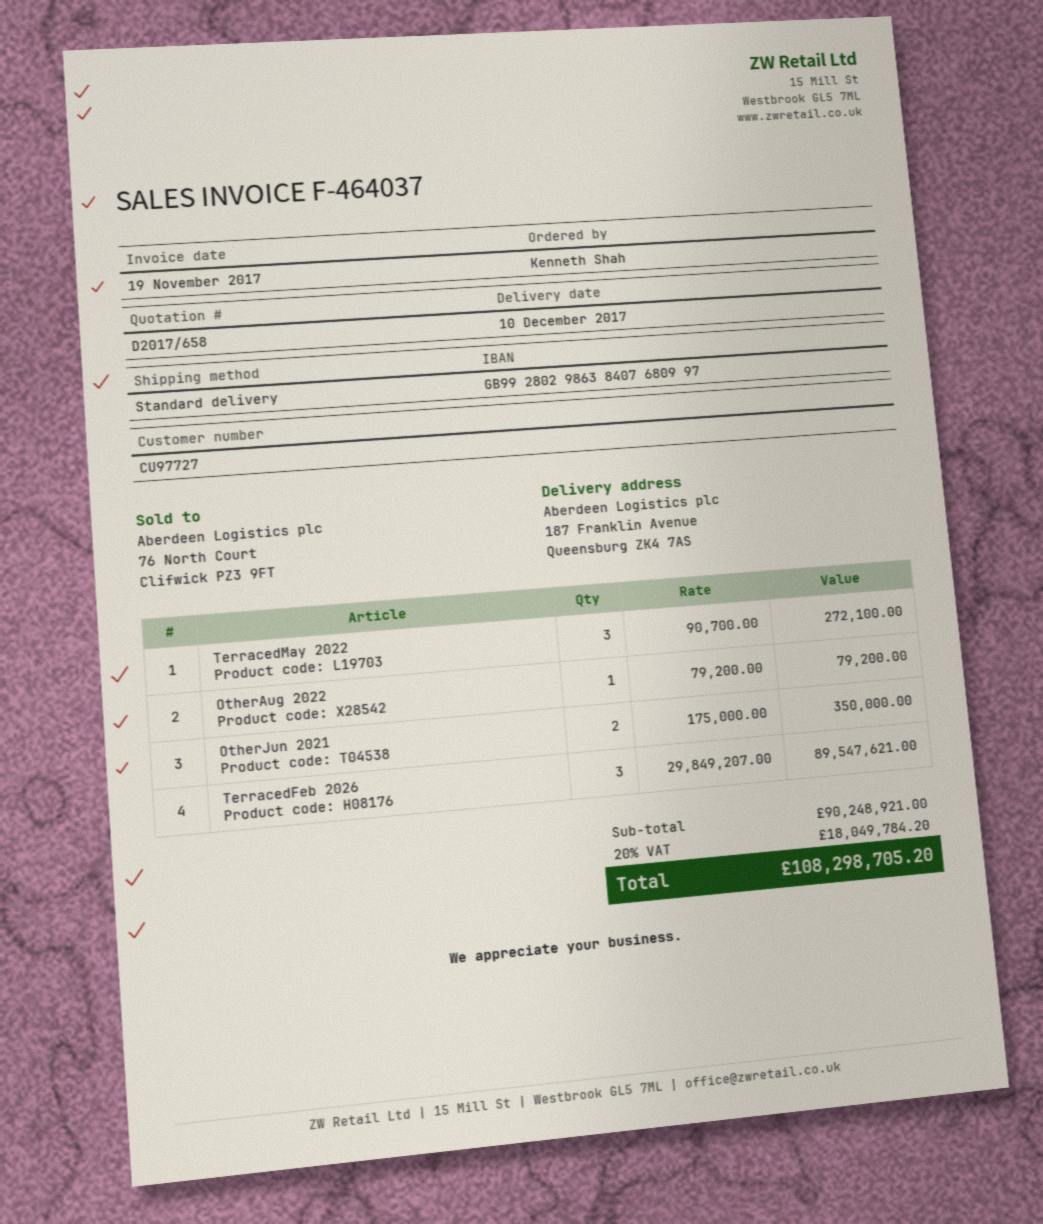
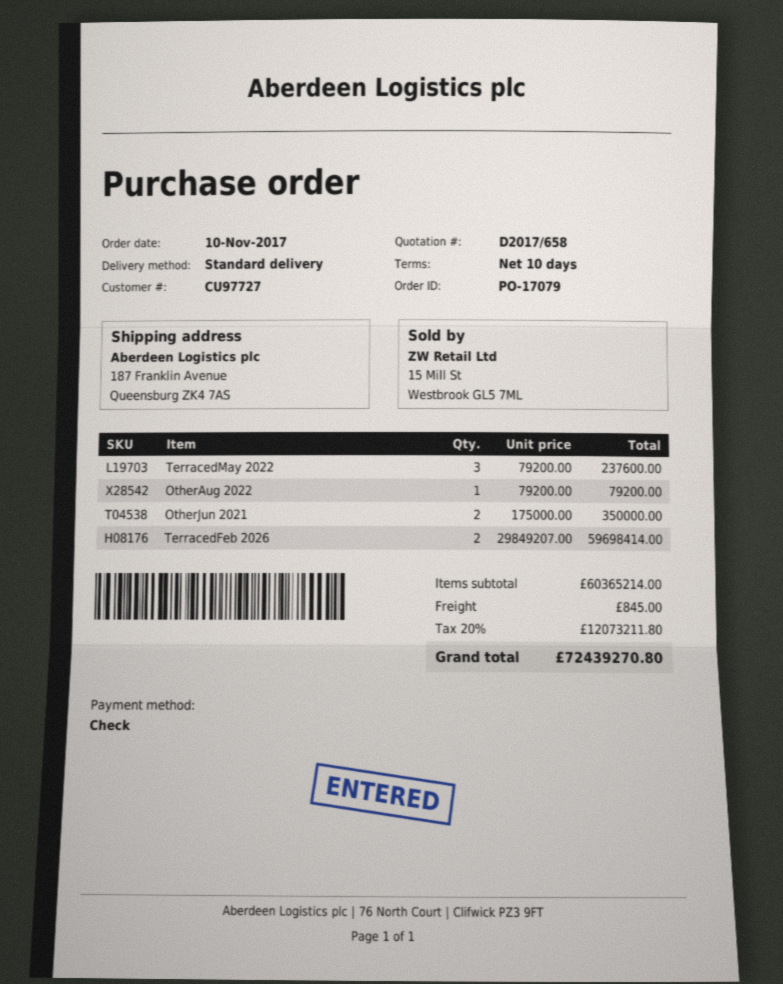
TerracedMay 2022: 3 x 90700.00 = 272100.00 -> 3 x 79200.00 = 237600.00
TerracedFeb 2026: 3 x 29849207.00 = 89547621.00 -> 2 x 29849207.00 = 59698414.00
subtotal: 90248921.00 -> 60365214.00
shipping: none -> 845.00
tax: 20% = 18049784.20 -> 20% = 12073211.80
total: 108298705.20 -> 72439270.80

